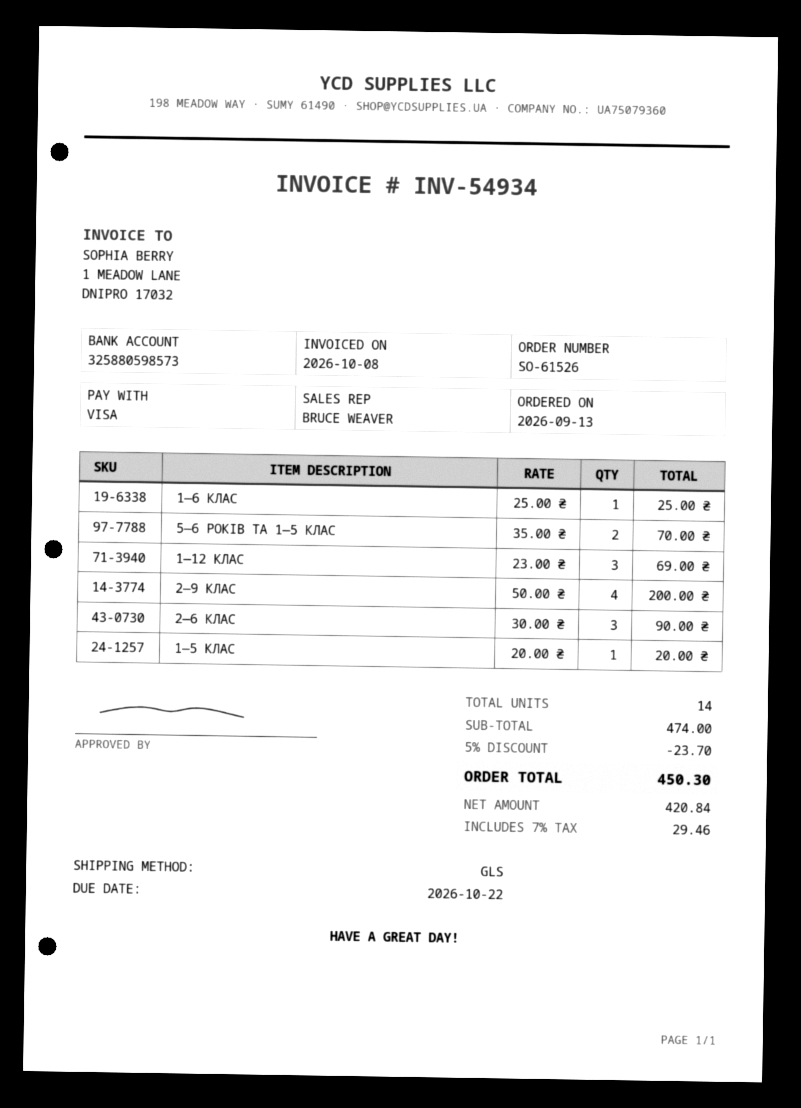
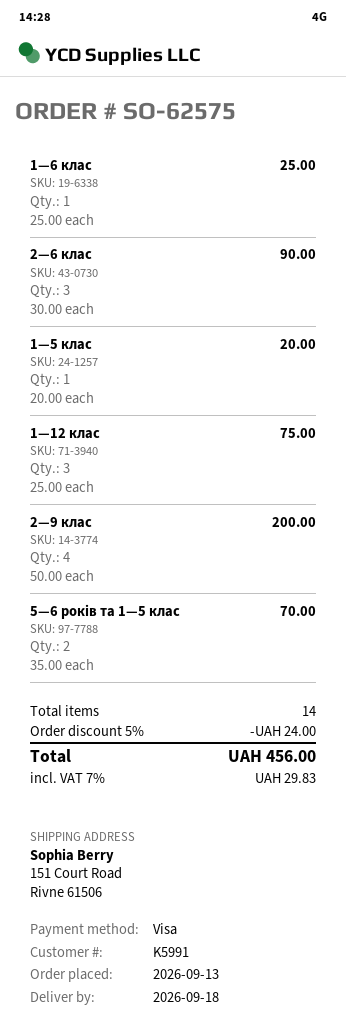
order number: SO-61526 -> SO-62575
1—12 КЛАС: 3 x 23.00 = 69.00 -> 3 x 25.00 = 75.00
discount: 5% = 23.70 -> 5% = 24.00
tax: 7% = 29.46 -> 7% = 29.83
total: 450.30 -> 456.00

